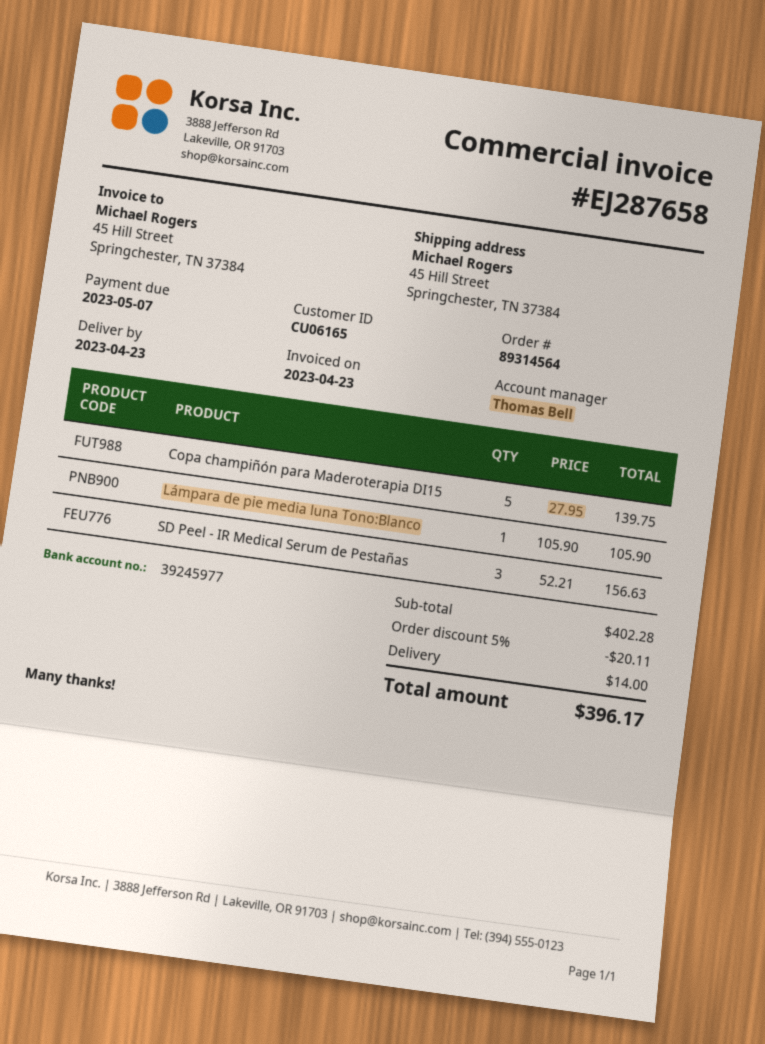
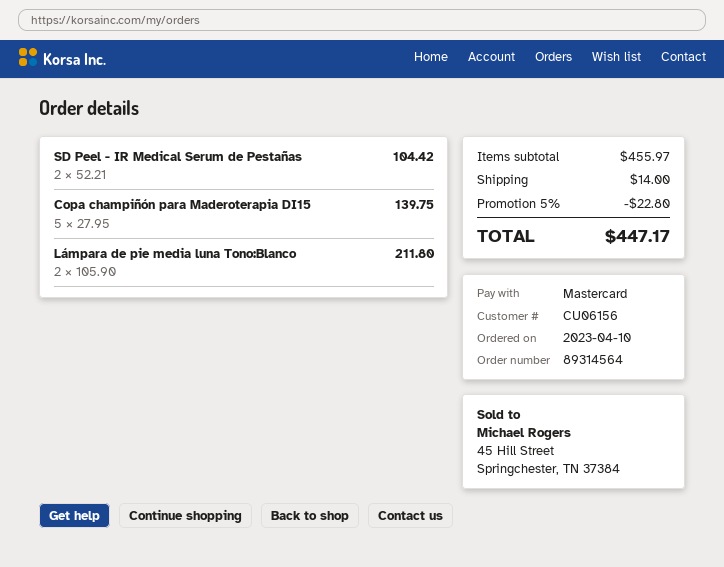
customer number: CU06165 -> CU06156
Lámpara de pie media luna Tono:Blanco: 1 x 105.90 = 105.90 -> 2 x 105.90 = 211.80
SD Peel - IR Medical Serum de Pestañas: 3 x 52.21 = 156.63 -> 2 x 52.21 = 104.42
subtotal: 402.28 -> 455.97
discount: 5% = 20.11 -> 5% = 22.80
total: 396.17 -> 447.17

